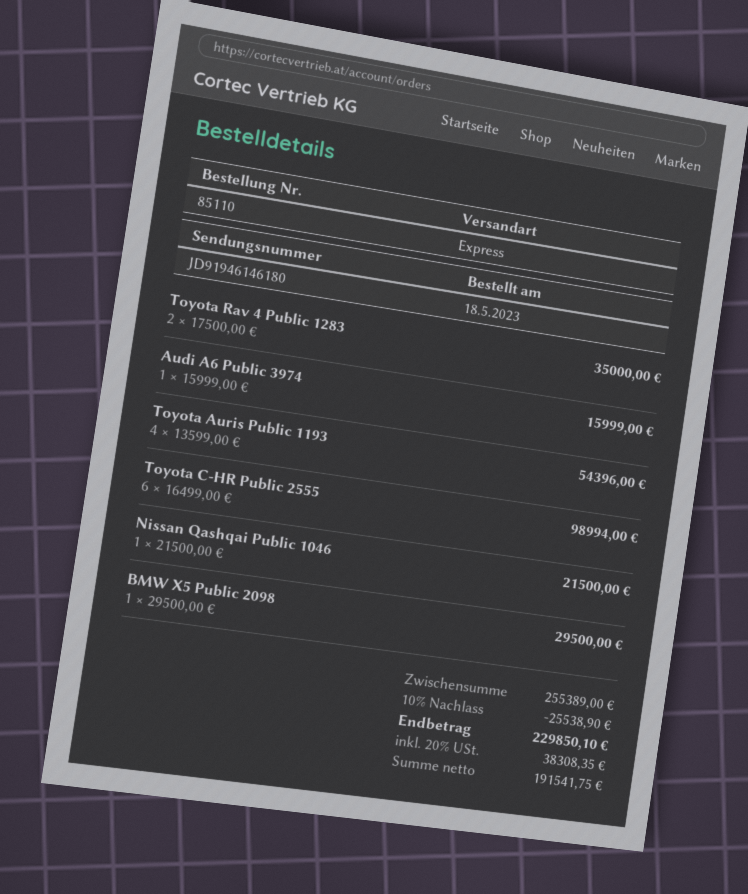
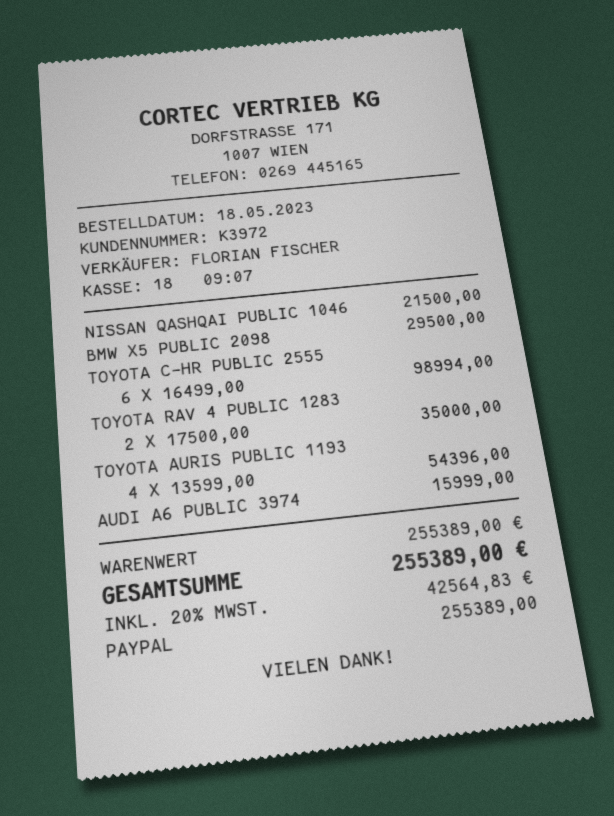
discount: 10% = 25538.90 -> none
tax: 20% = 38308.35 -> 20% = 42564.83
total: 229850.10 -> 255389.00

